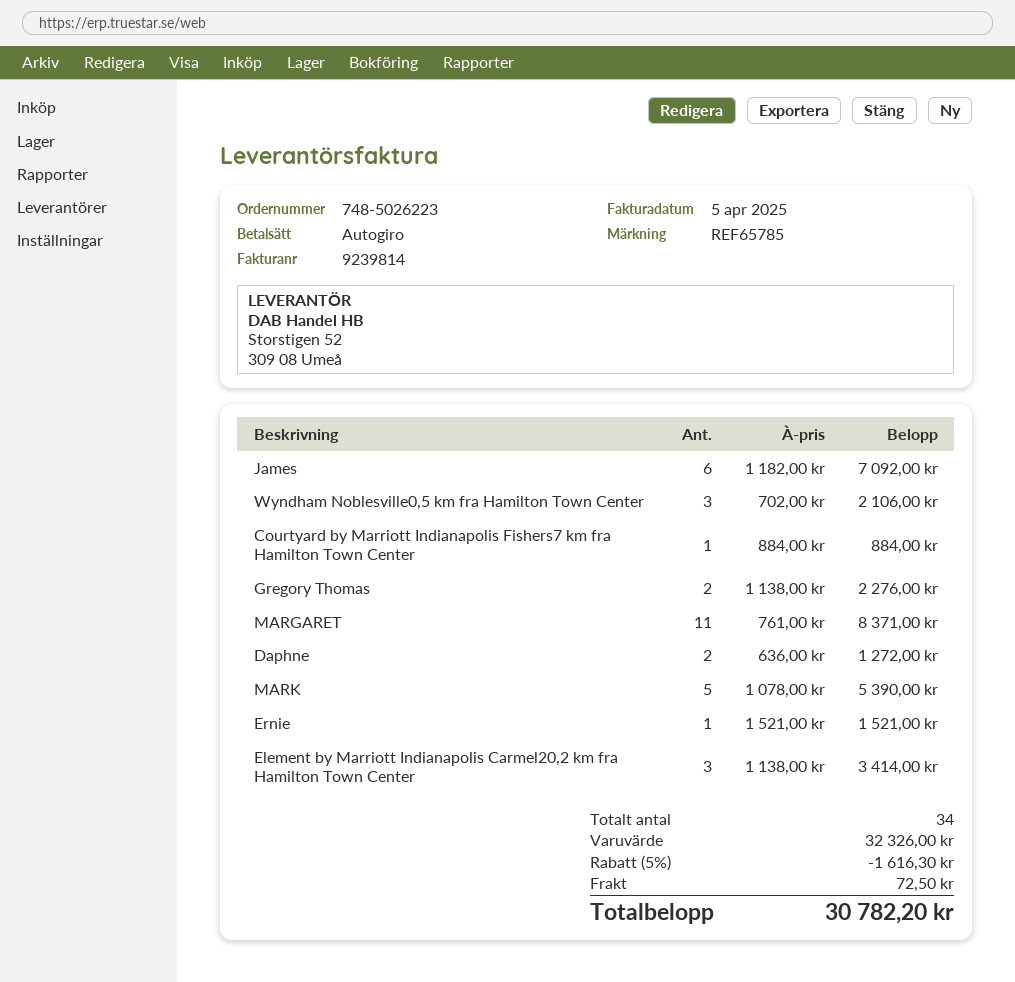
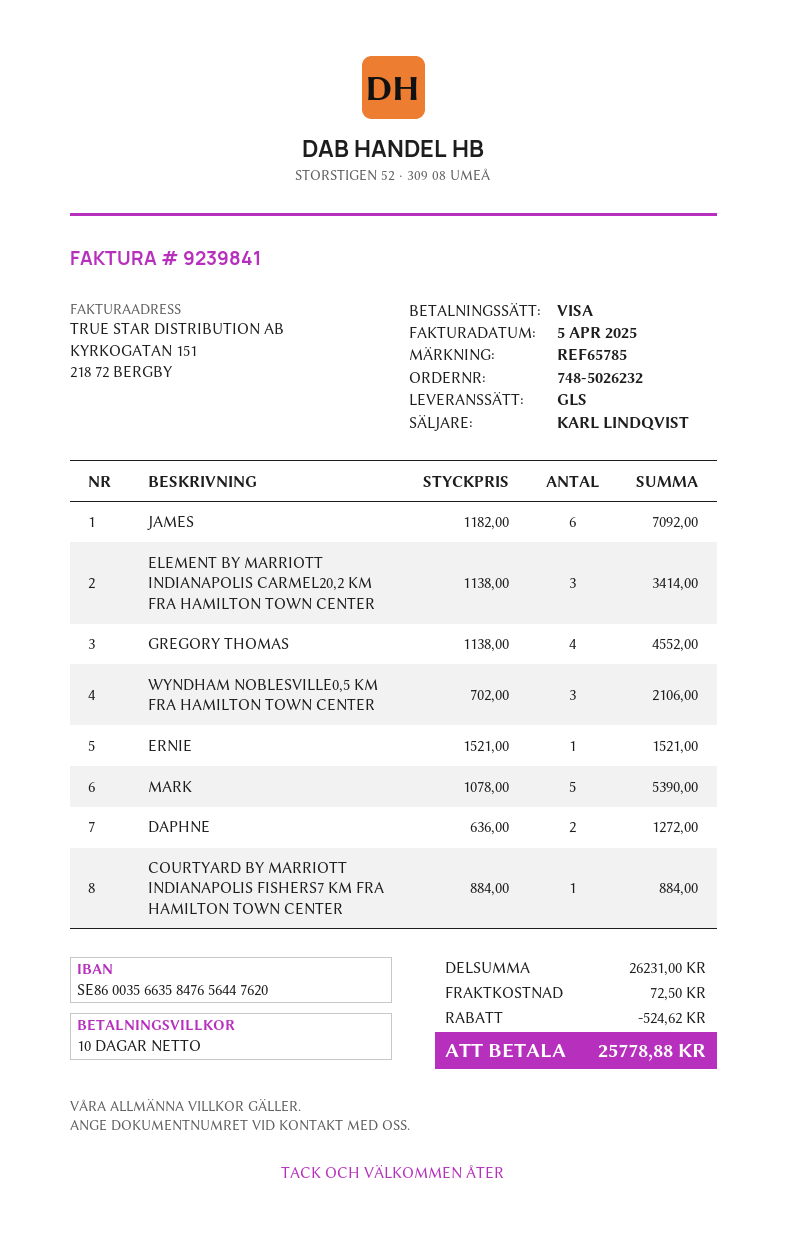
order number: 748-5026223 -> 748-5026232
invoice number: 9239814 -> 9239841
payment method: direct debit -> Visa
Gregory Thomas: 2 x 1138.00 = 2276.00 -> 4 x 1138.00 = 4552.00
MARGARET: 11 x 761.00 = 8371.00 -> none
subtotal: 32326.00 -> 26231.00
discount: 1616.30 -> 524.62
total: 30782.20 -> 25778.88

